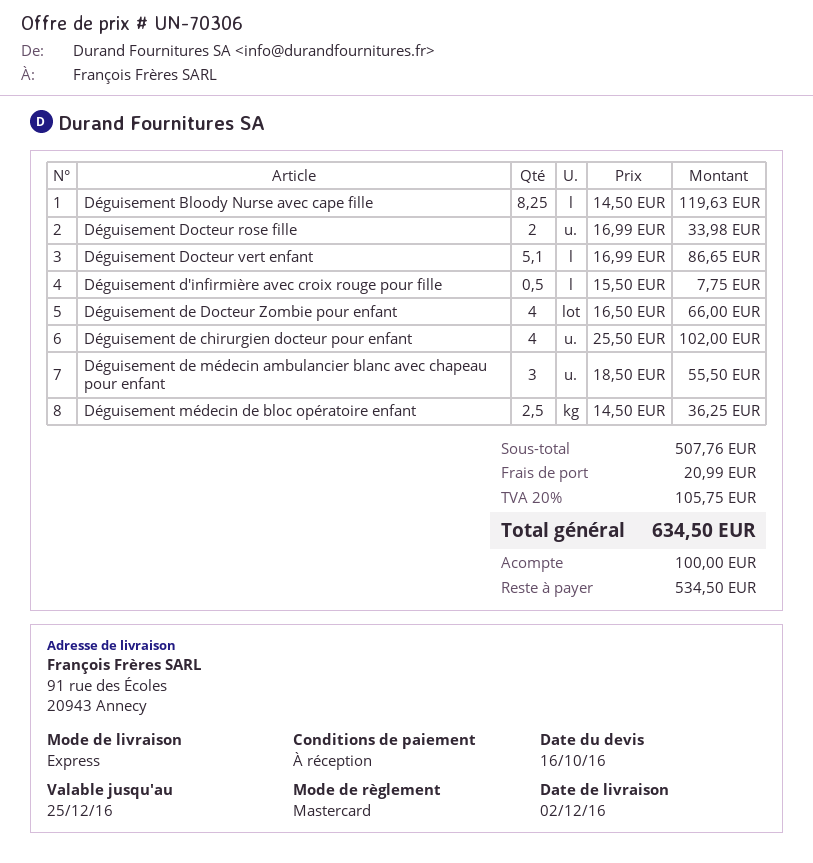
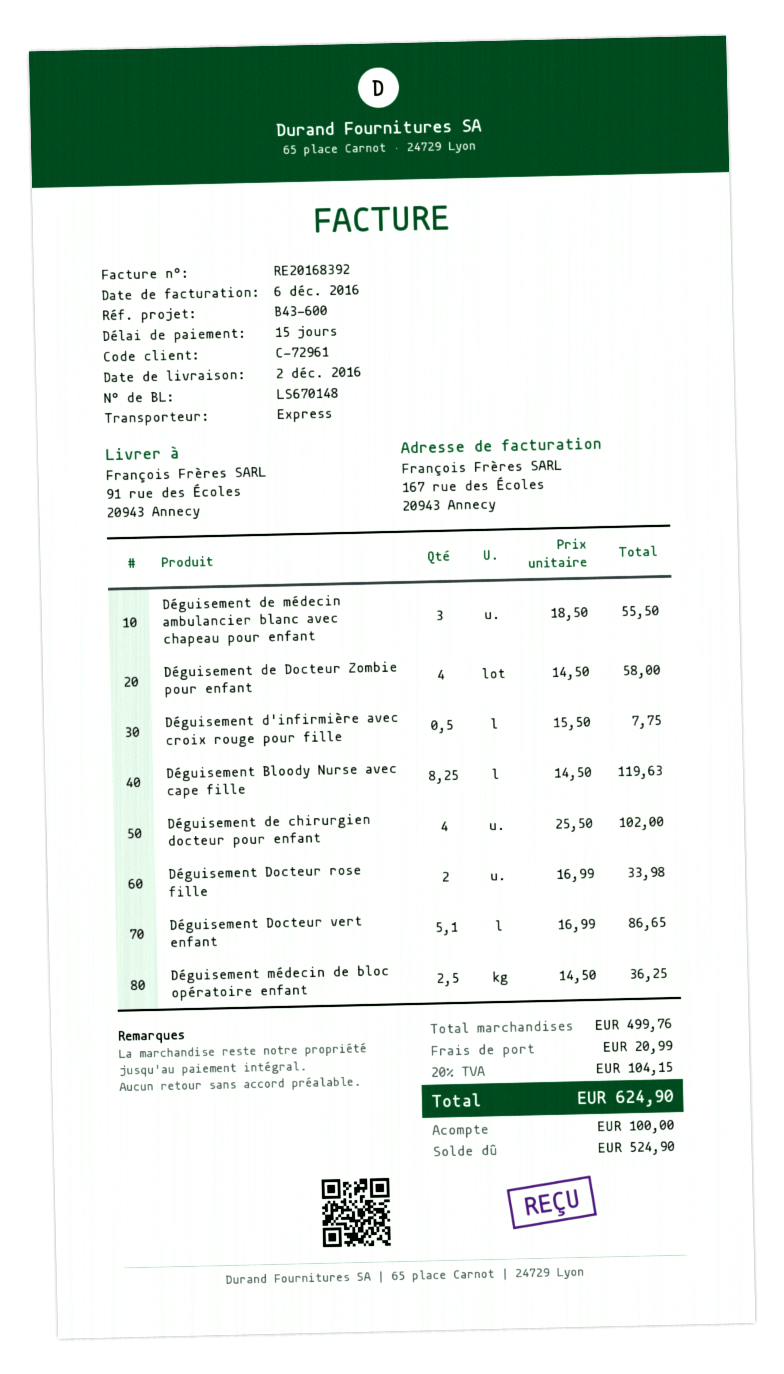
payment terms: on receipt -> 15 days
Déguisement de Docteur Zombie pour enfant: 4 x 16.50 = 66.00 -> 4 x 14.50 = 58.00
subtotal: 507.76 -> 499.76
tax: 20% = 105.75 -> 20% = 104.15
total: 634.50 -> 624.90
balance: 534.50 -> 524.90

